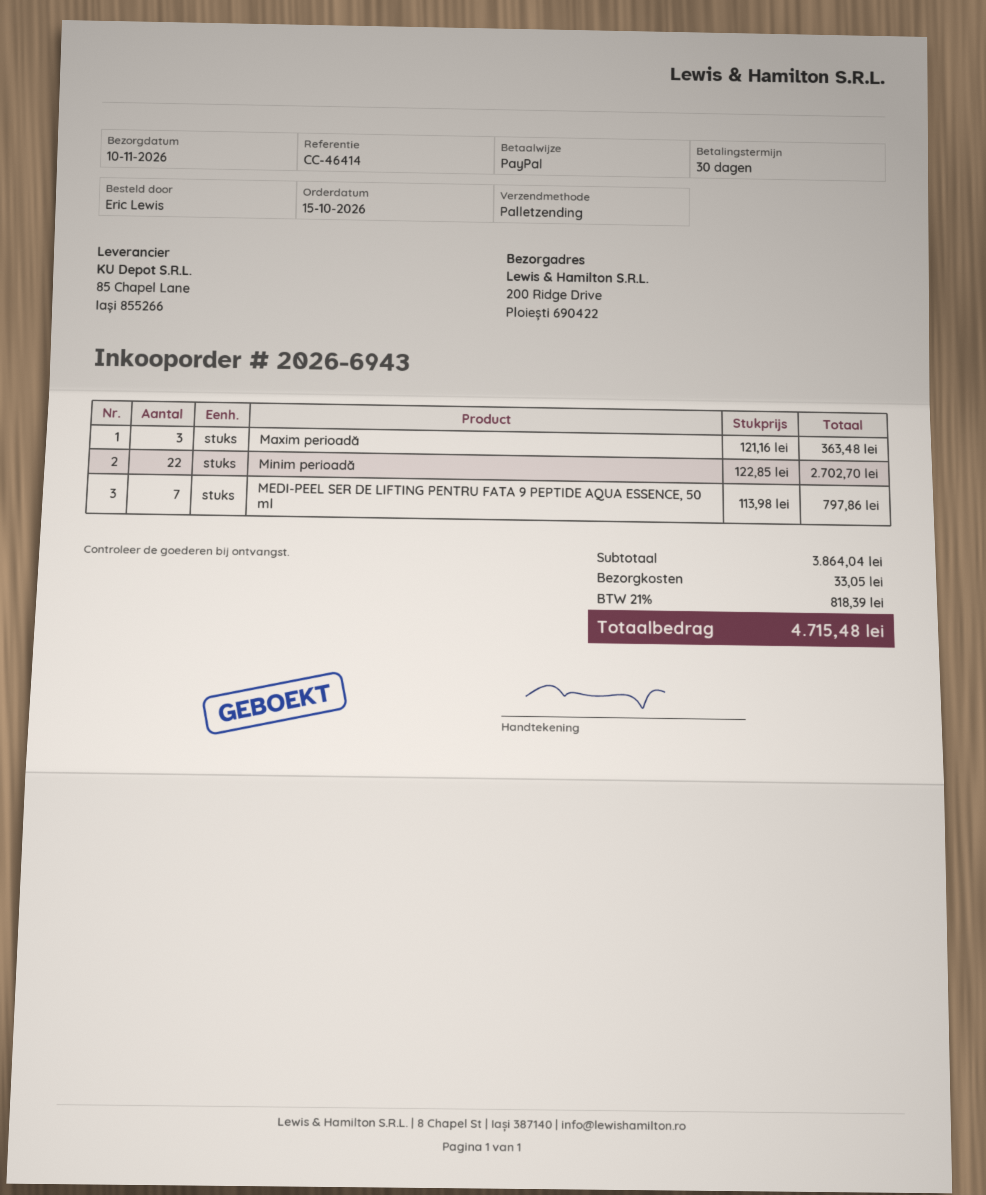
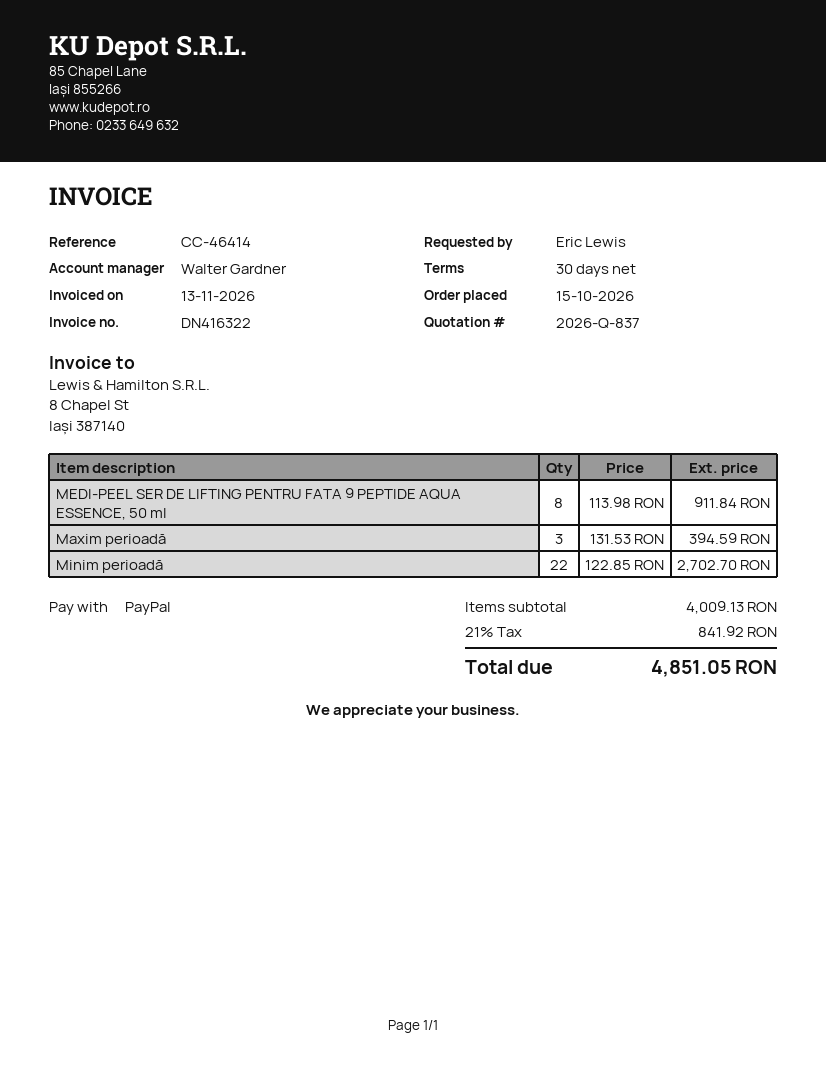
Maxim perioadă: 3 x 121.16 = 363.48 -> 3 x 131.53 = 394.59
MEDI-PEEL SER DE LIFTING PENTRU FATA 9 PEPTIDE AQUA ESSENCE, 50 ml: 7 x 113.98 = 797.86 -> 8 x 113.98 = 911.84
subtotal: 3864.04 -> 4009.13
shipping: 33.05 -> none
tax: 21% = 818.39 -> 21% = 841.92
total: 4715.48 -> 4851.05

